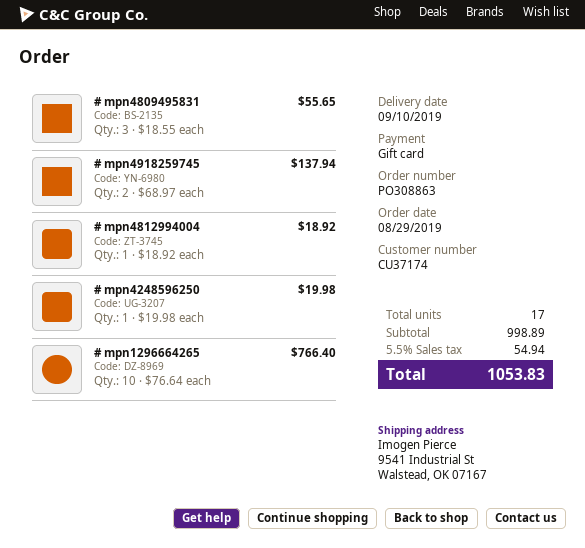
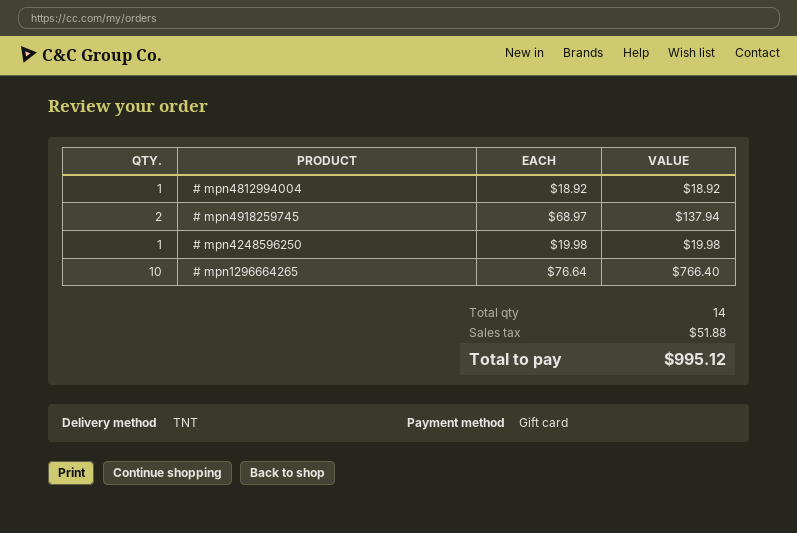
# mpn4809495831: 3 x 18.55 = 55.65 -> none
total quantity: 17 -> 14
tax: 54.94 -> 51.88
total: 1053.83 -> 995.12

